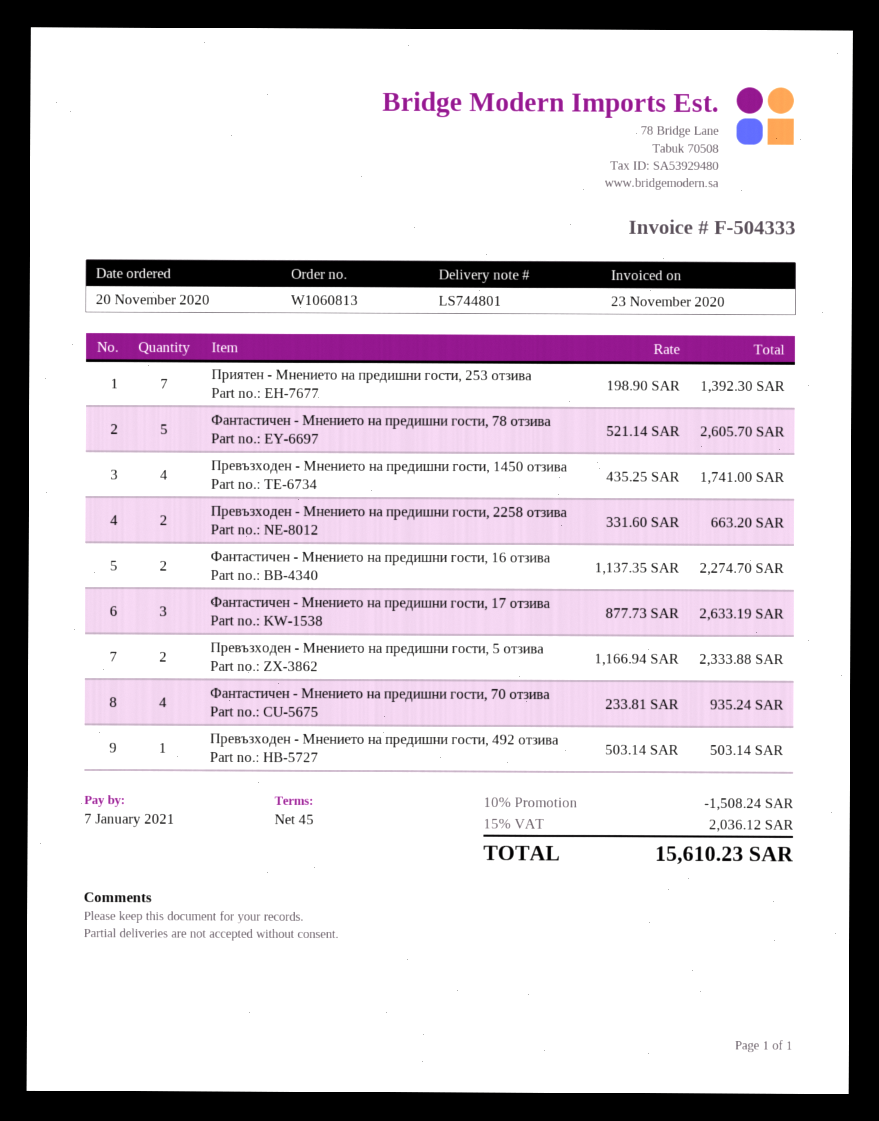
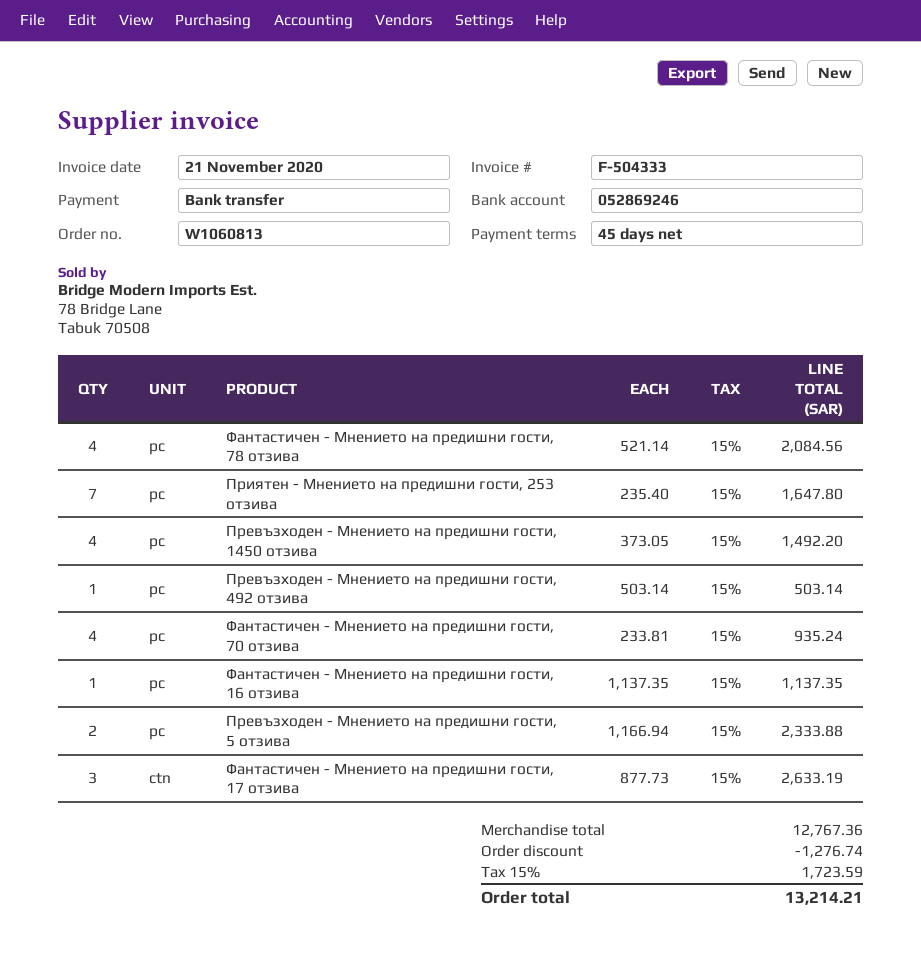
invoice date: 2020-11-23 -> 2020-11-21
Приятен - Мнението на предишни гости, 253 отзива: 7 x 198.90 = 1392.30 -> 7 x 235.40 = 1647.80
Фантастичен - Мнението на предишни гости, 78 отзива: 5 x 521.14 = 2605.70 -> 4 x 521.14 = 2084.56
Превъзходен - Мнението на предишни гости, 1450 отзива: 4 x 435.25 = 1741.00 -> 4 x 373.05 = 1492.20
Превъзходен - Мнението на предишни гости, 2258 отзива: 2 x 331.60 = 663.20 -> none
Фантастичен - Мнението на предишни гости, 16 отзива: 2 x 1137.35 = 2274.70 -> 1 x 1137.35 = 1137.35
discount: 1508.24 -> 1276.74
tax: 15% = 2036.12 -> 15% = 1723.59
total: 15610.23 -> 13214.21

